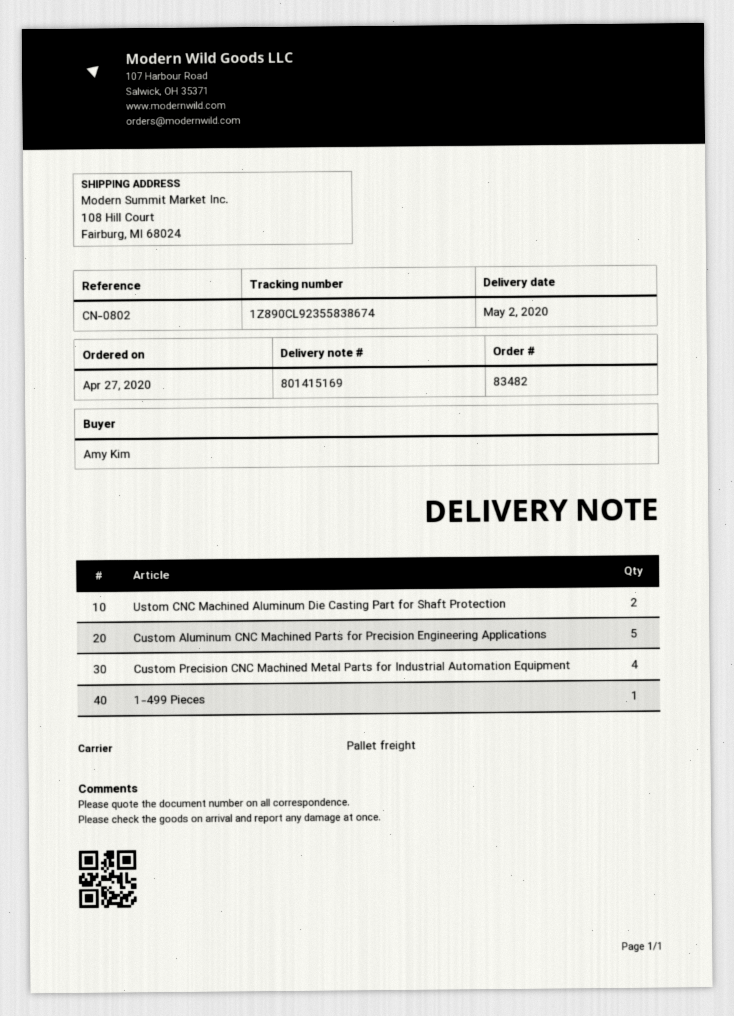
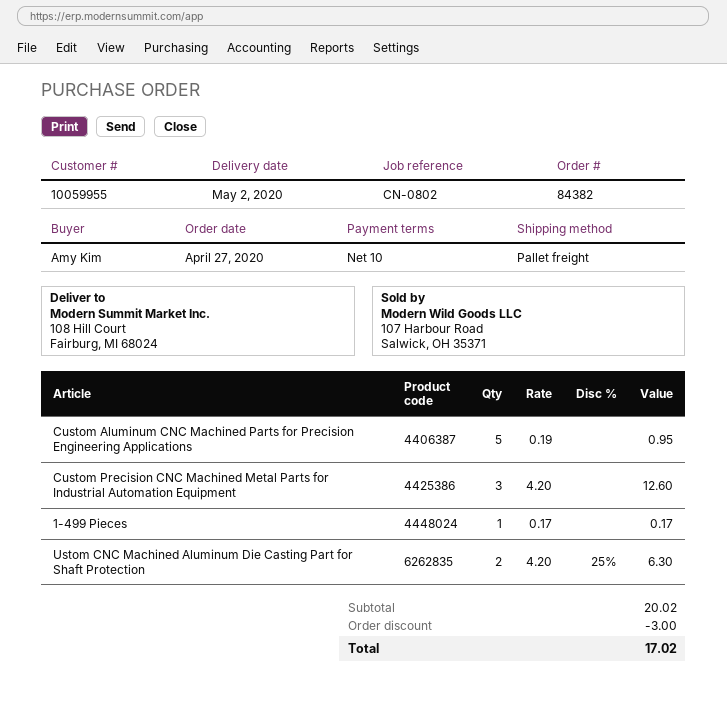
order number: 83482 -> 84382
Custom Precision CNC Machined Metal Parts for Industrial Automation Equipment: 4 -> 3

